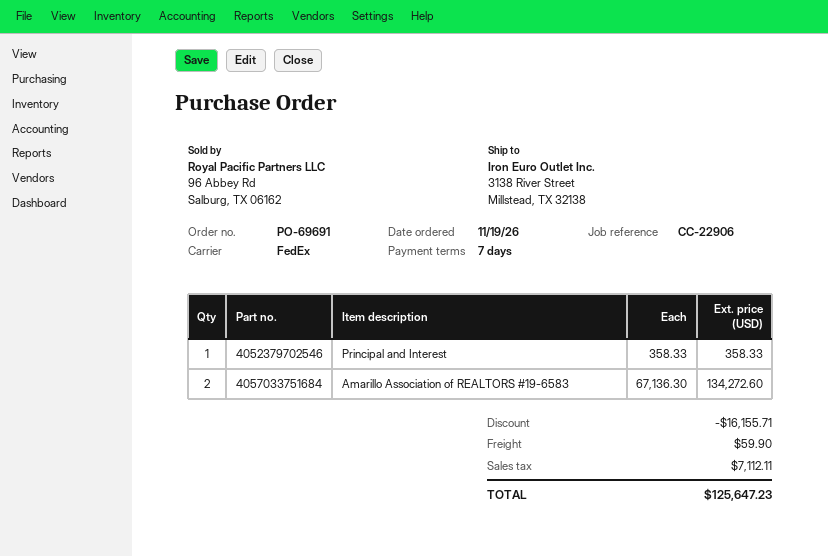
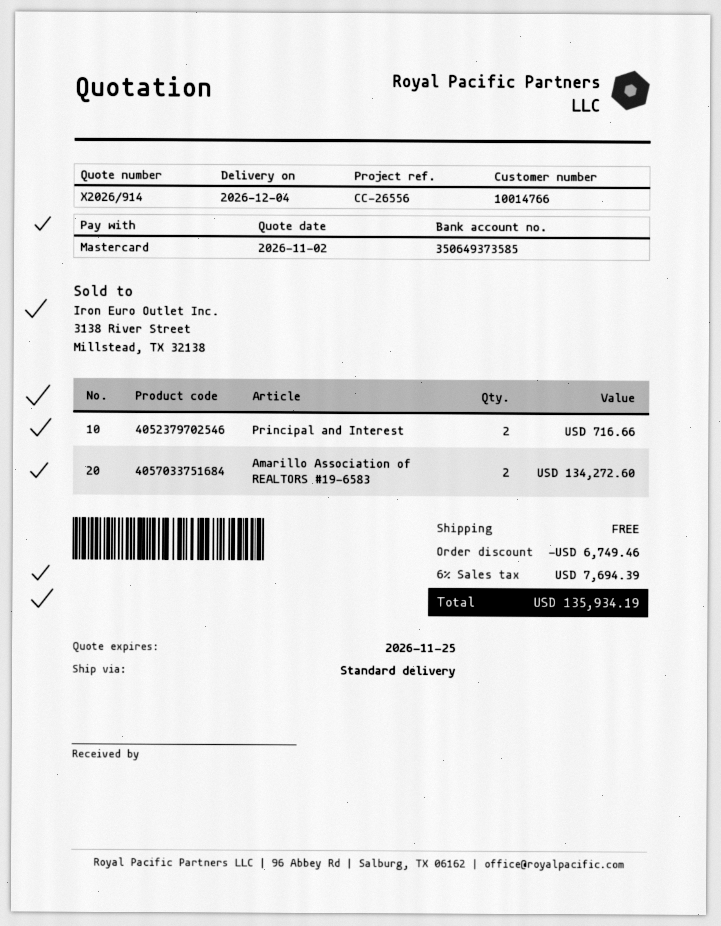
reference: CC-22906 -> CC-26556
shipping method: FedEx -> standard
Principal and Interest: 1 for 358.33 -> 2 for 716.66
discount: 16155.71 -> 6749.46
shipping: 59.90 -> 0.00
tax: 7112.11 -> 7694.39
total: 125647.23 -> 135934.19

